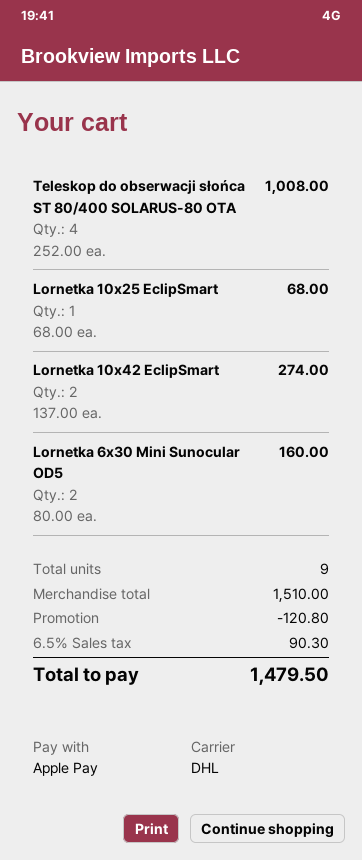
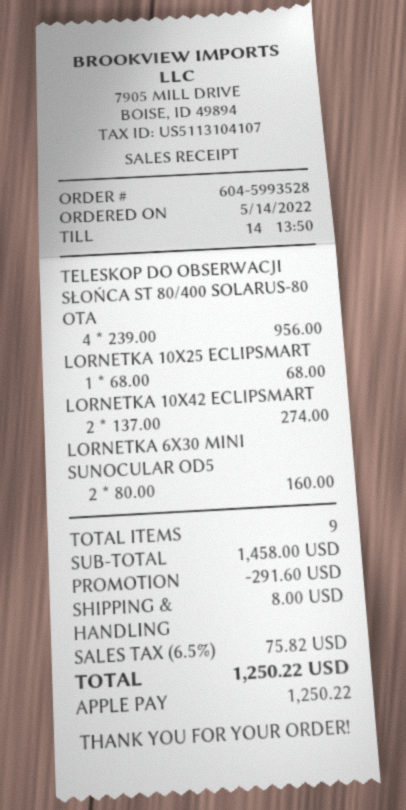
Teleskop do obserwacji słońca ST 80/400 SOLARUS-80 OTA: 4 x 252.00 = 1008.00 -> 4 x 239.00 = 956.00
subtotal: 1510.00 -> 1458.00
discount: 120.80 -> 291.60
shipping: none -> 8.00
tax: 6.5% = 90.30 -> 6.5% = 75.82
total: 1479.50 -> 1250.22

